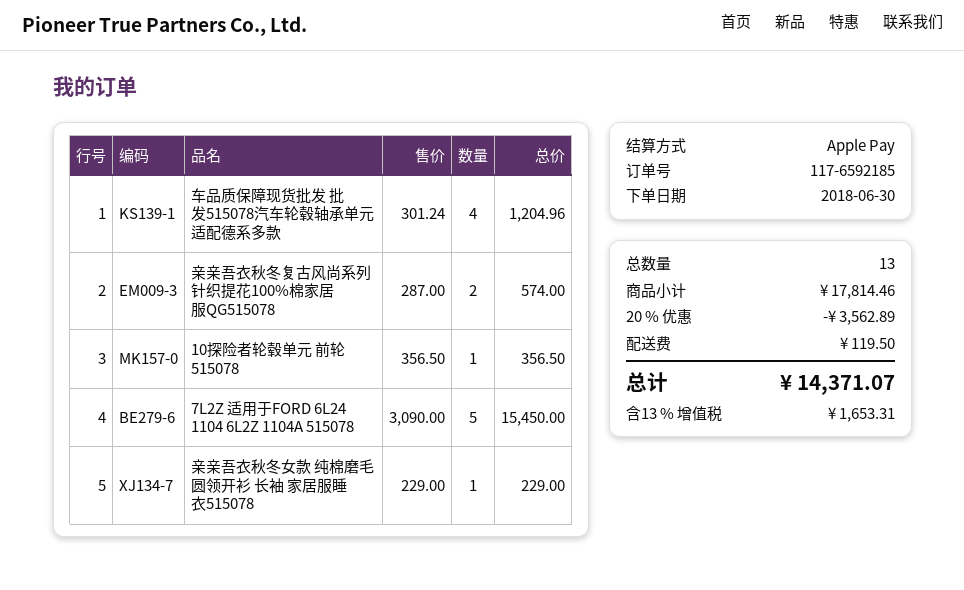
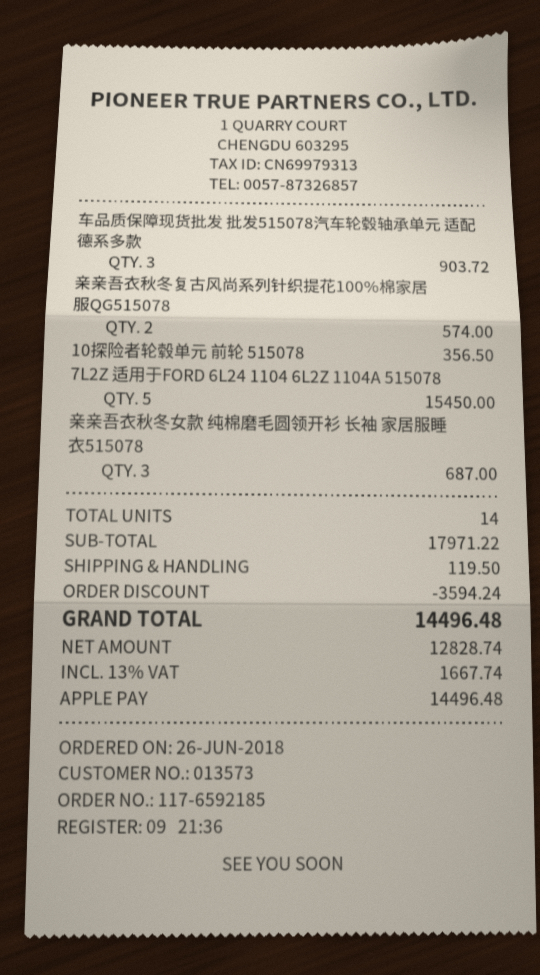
order date: 2018-06-30 -> 2018-06-26
车品质保障现货批发 批发515078汽车轮毂轴承单元 适配德系多款: 4 for 1204.96 -> 3 for 903.72
亲亲吾衣秋冬女款 纯棉磨毛圆领开衫 长袖 家居服睡衣515078: 1 for 229.00 -> 3 for 687.00
total quantity: 13 -> 14
subtotal: 17814.46 -> 17971.22
discount: 3562.89 -> 3594.24
tax: 13% = 1653.31 -> 13% = 1667.74
total: 14371.07 -> 14496.48

